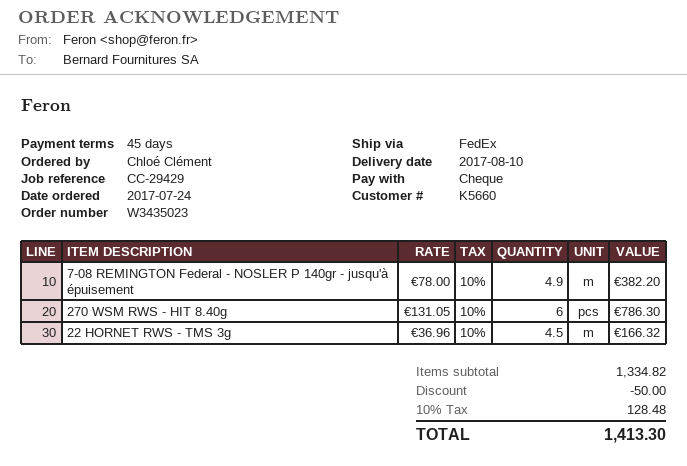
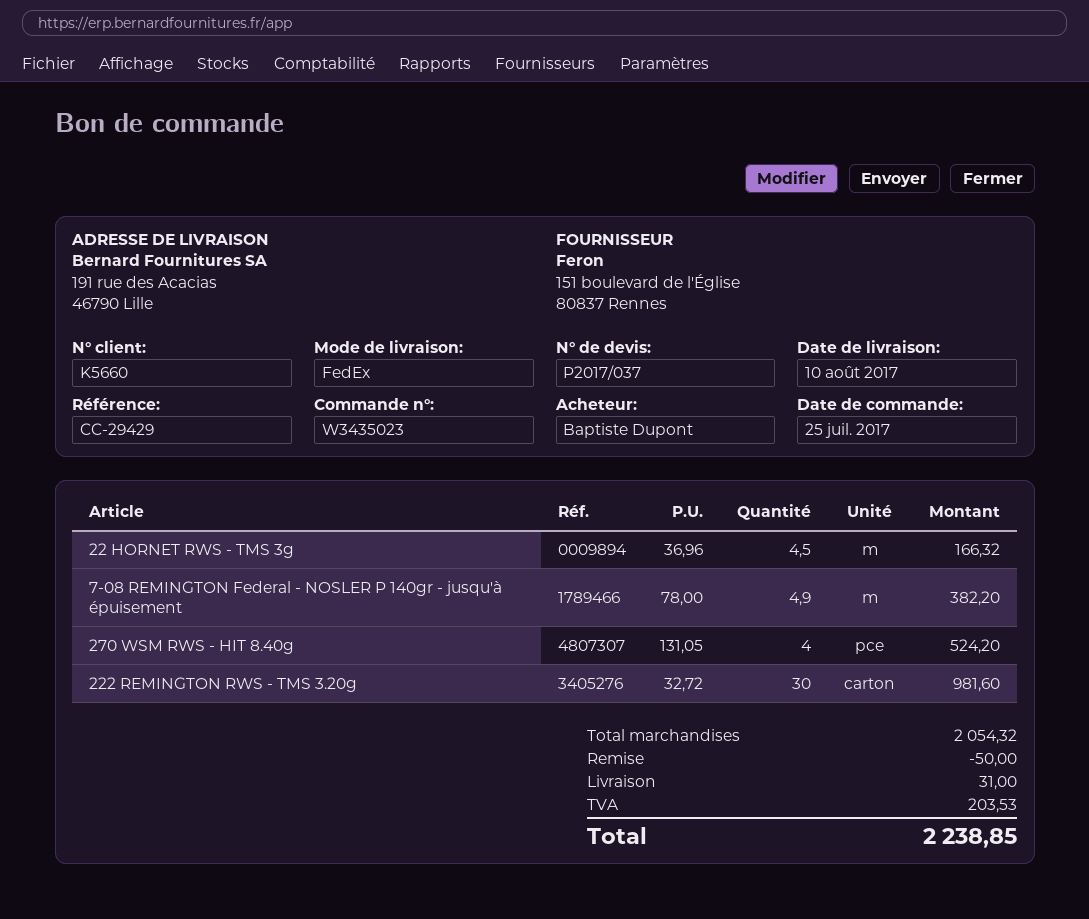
order date: 2017-07-24 -> 2017-07-25
ordered by: Chloé Clément -> Baptiste Dupont
270 WSM RWS - HIT 8.40g: 6 x 131.05 = 786.30 -> 4 x 131.05 = 524.20
222 REMINGTON RWS - TMS 3.20g: none -> 30 x 32.72 = 981.60
subtotal: 1334.82 -> 2054.32
shipping: none -> 31.00
tax: 128.48 -> 203.53
total: 1413.30 -> 2238.85

